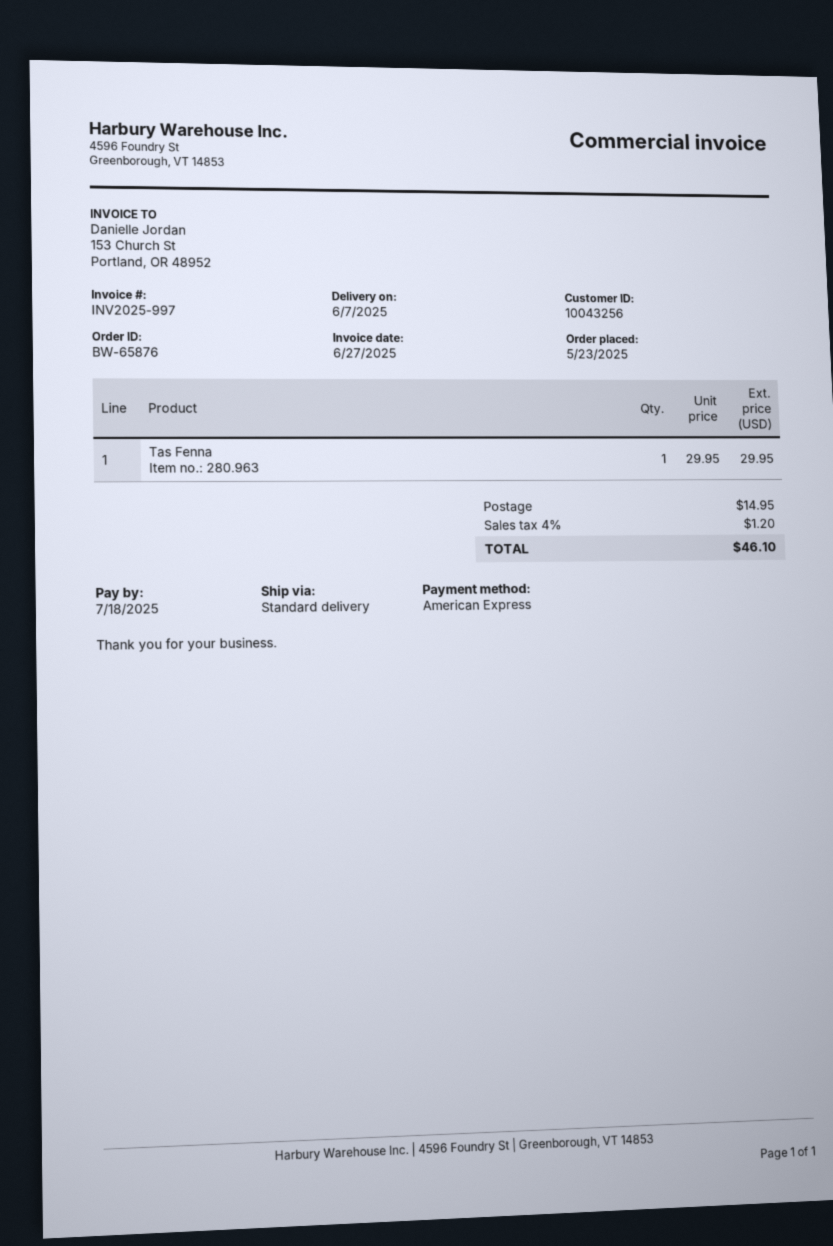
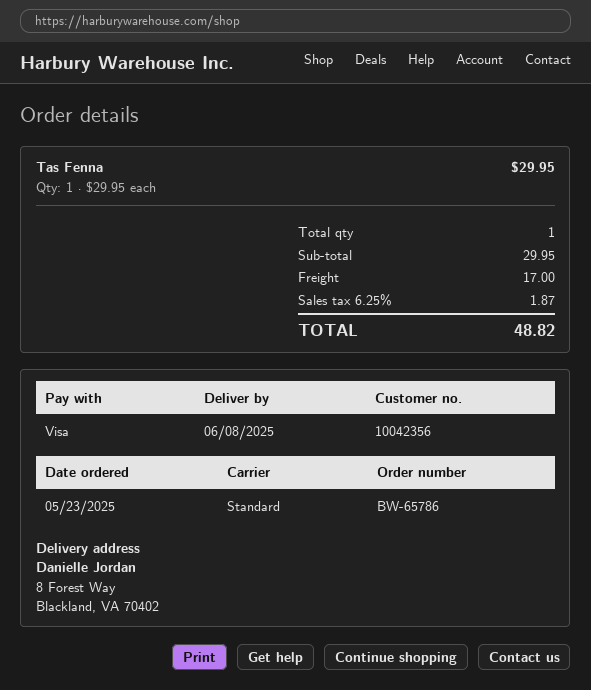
order number: BW-65876 -> BW-65786
delivery date: 2025-06-07 -> 2025-06-08
customer number: 10043256 -> 10042356
payment method: American Express -> Visa
shipping: 14.95 -> 17.00
tax: 4% = 1.20 -> 6.25% = 1.87
total: 46.10 -> 48.82

